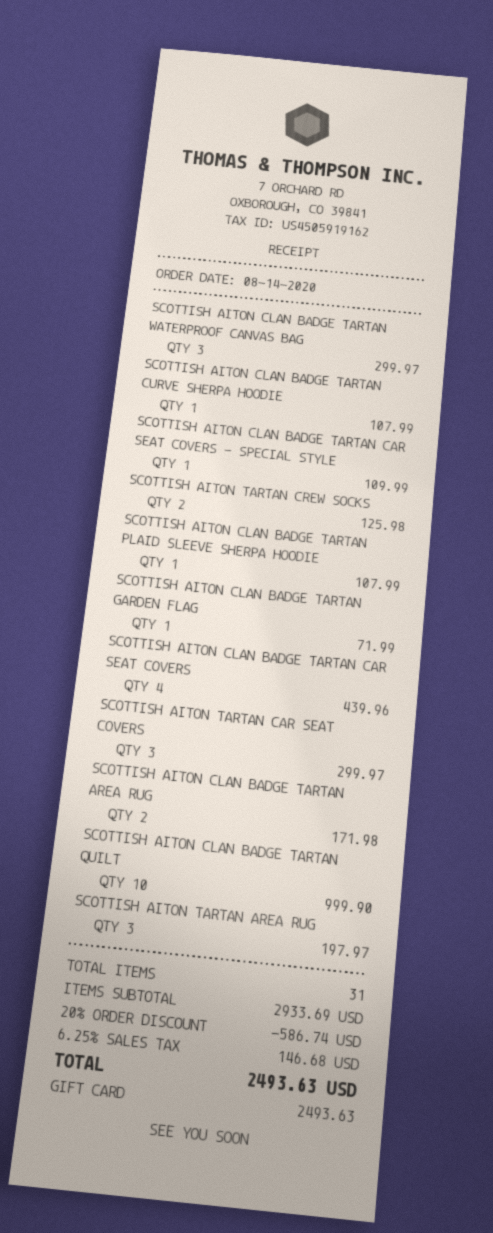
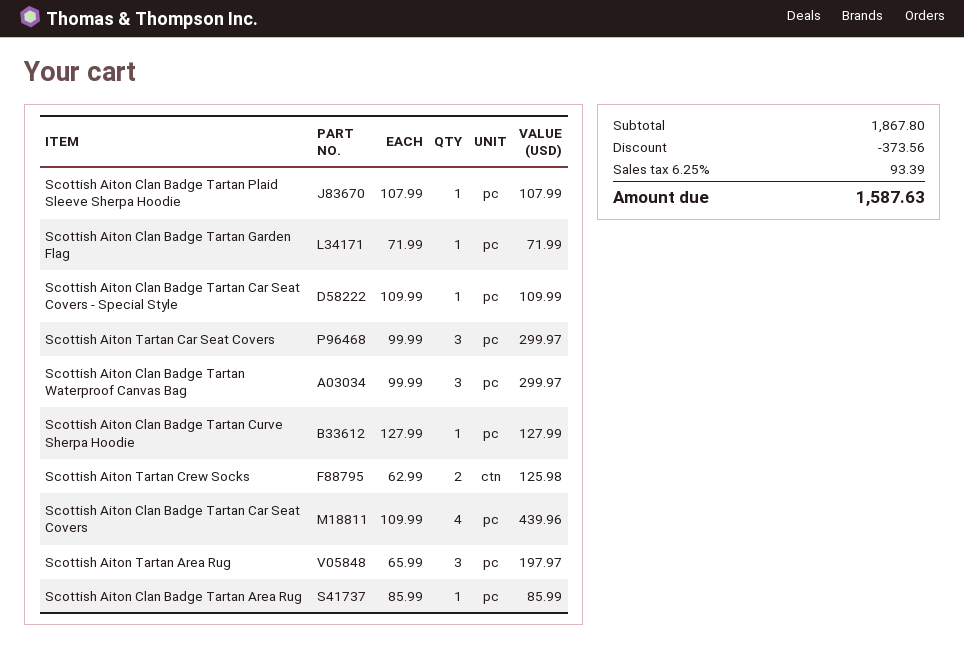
SCOTTISH AITON CLAN BADGE TARTAN CURVE SHERPA HOODIE: 1 for 107.99 -> 1 for 127.99
SCOTTISH AITON CLAN BADGE TARTAN AREA RUG: 2 for 171.98 -> 1 for 85.99
SCOTTISH AITON CLAN BADGE TARTAN QUILT: 10 for 999.90 -> none
subtotal: 2933.69 -> 1867.80
discount: 586.74 -> 373.56
tax: 6.25% = 146.68 -> 6.25% = 93.39
total: 2493.63 -> 1587.63

